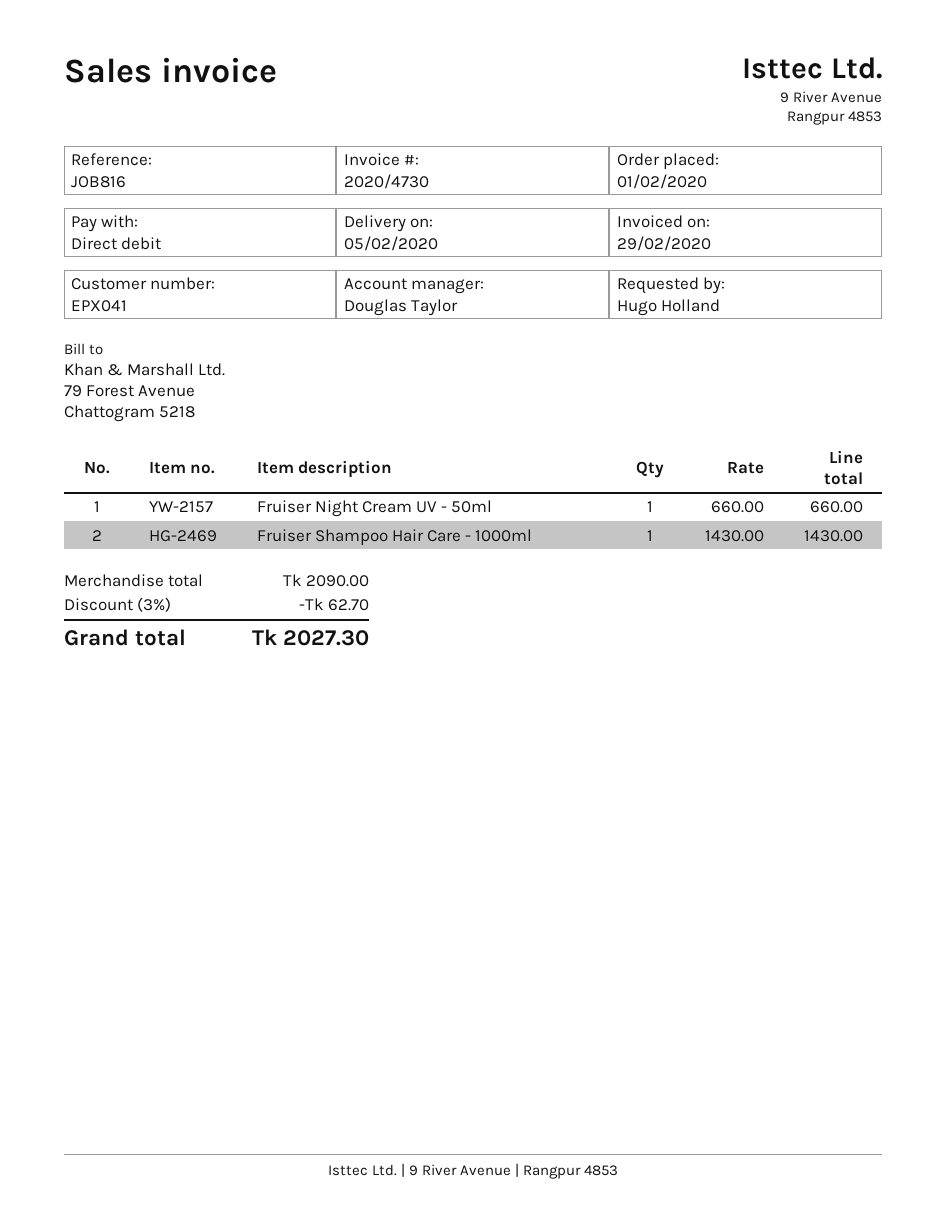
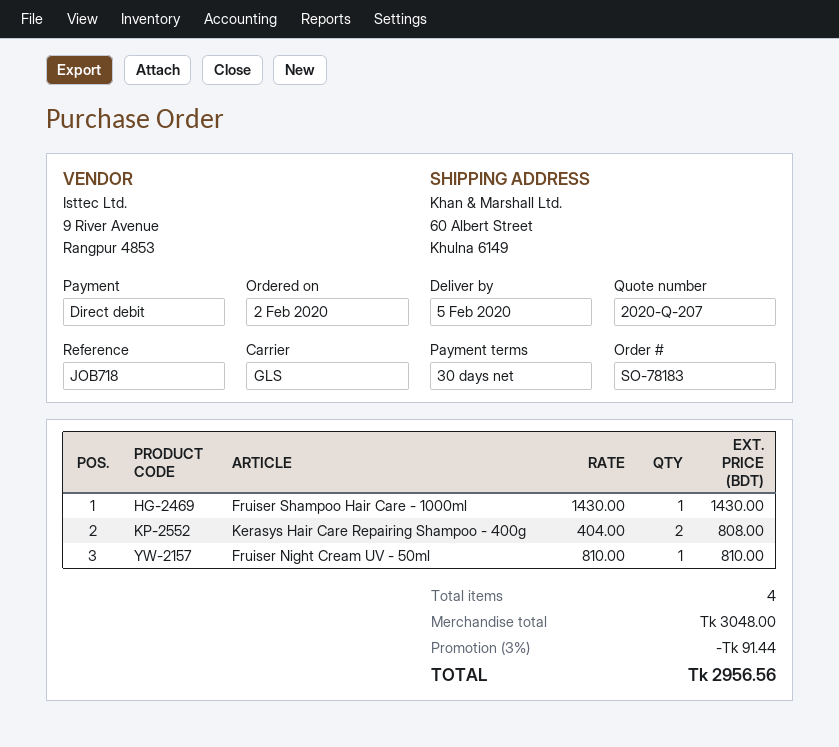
order date: 2020-02-01 -> 2020-02-02
reference: JOB816 -> JOB718
Fruiser Night Cream UV - 50ml: 1 x 660.00 = 660.00 -> 1 x 810.00 = 810.00
Kerasys Hair Care Repairing Shampoo - 400g: none -> 2 x 404.00 = 808.00
subtotal: 2090.00 -> 3048.00
discount: 3% = 62.70 -> 3% = 91.44
total: 2027.30 -> 2956.56

